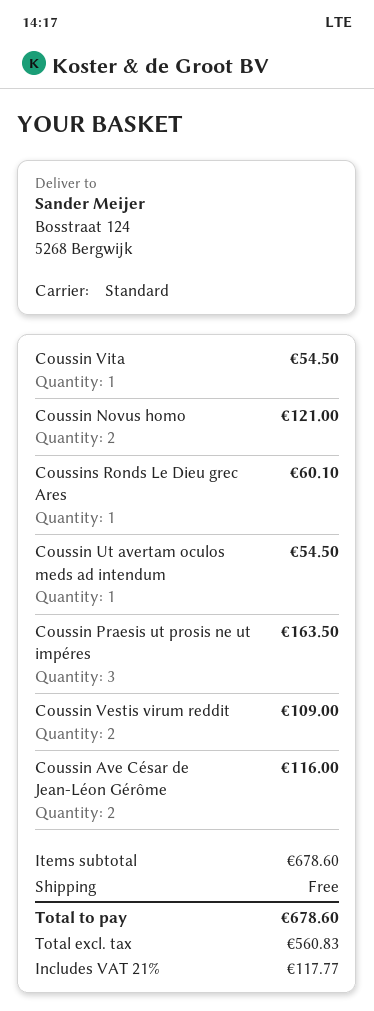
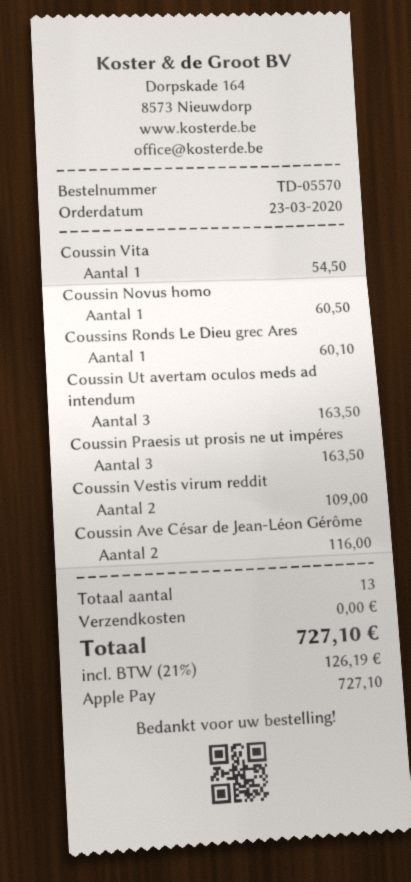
Coussin Novus homo: 2 for 121.00 -> 1 for 60.50
Coussin Ut avertam oculos meds ad intendum: 1 for 54.50 -> 3 for 163.50
tax: 21% = 117.77 -> 21% = 126.19
total: 678.60 -> 727.10

